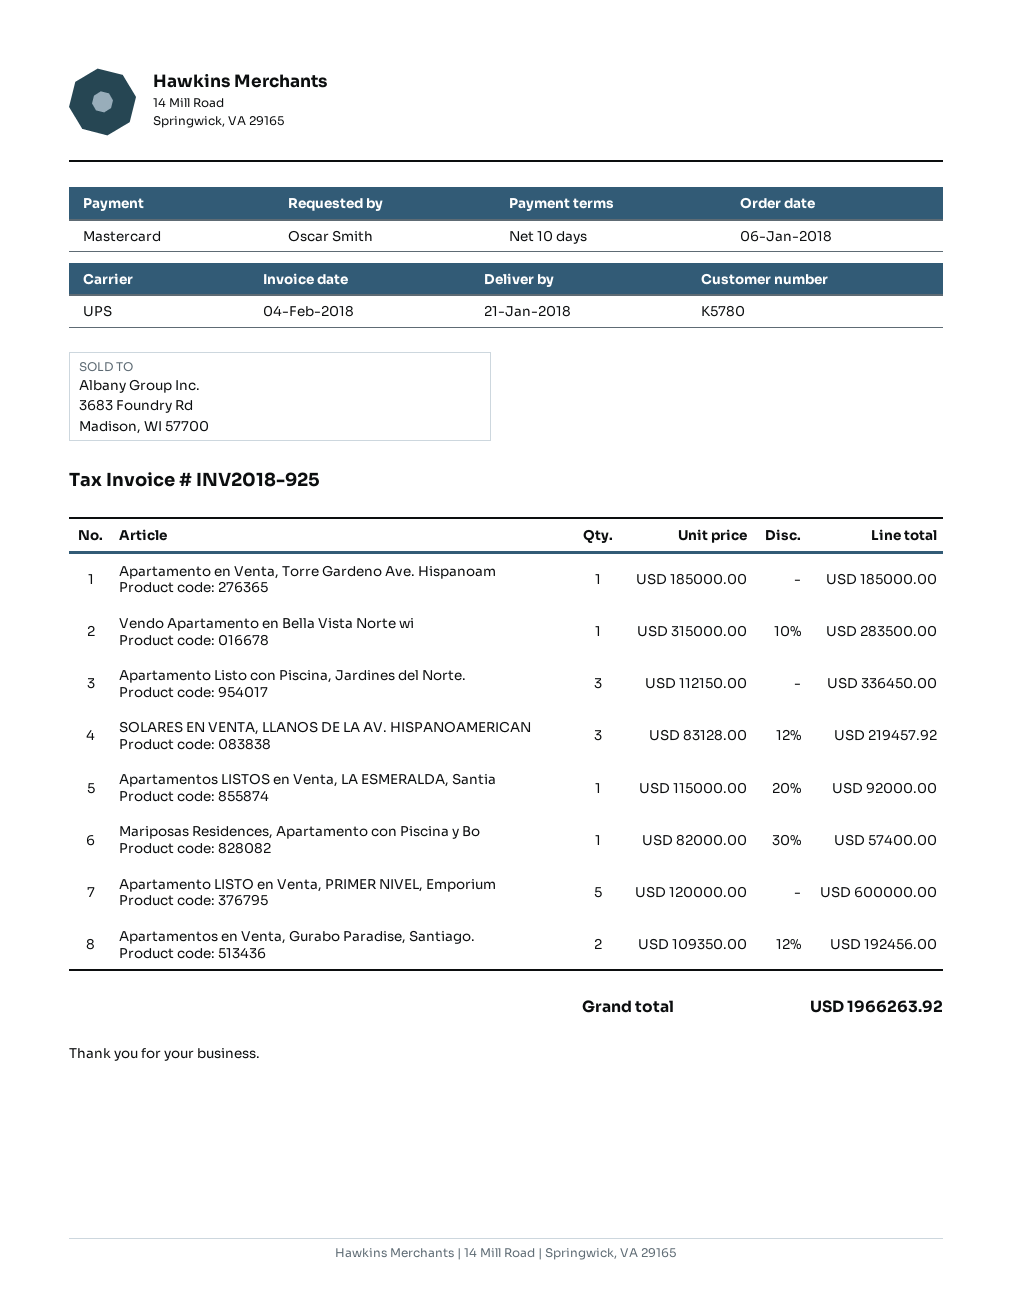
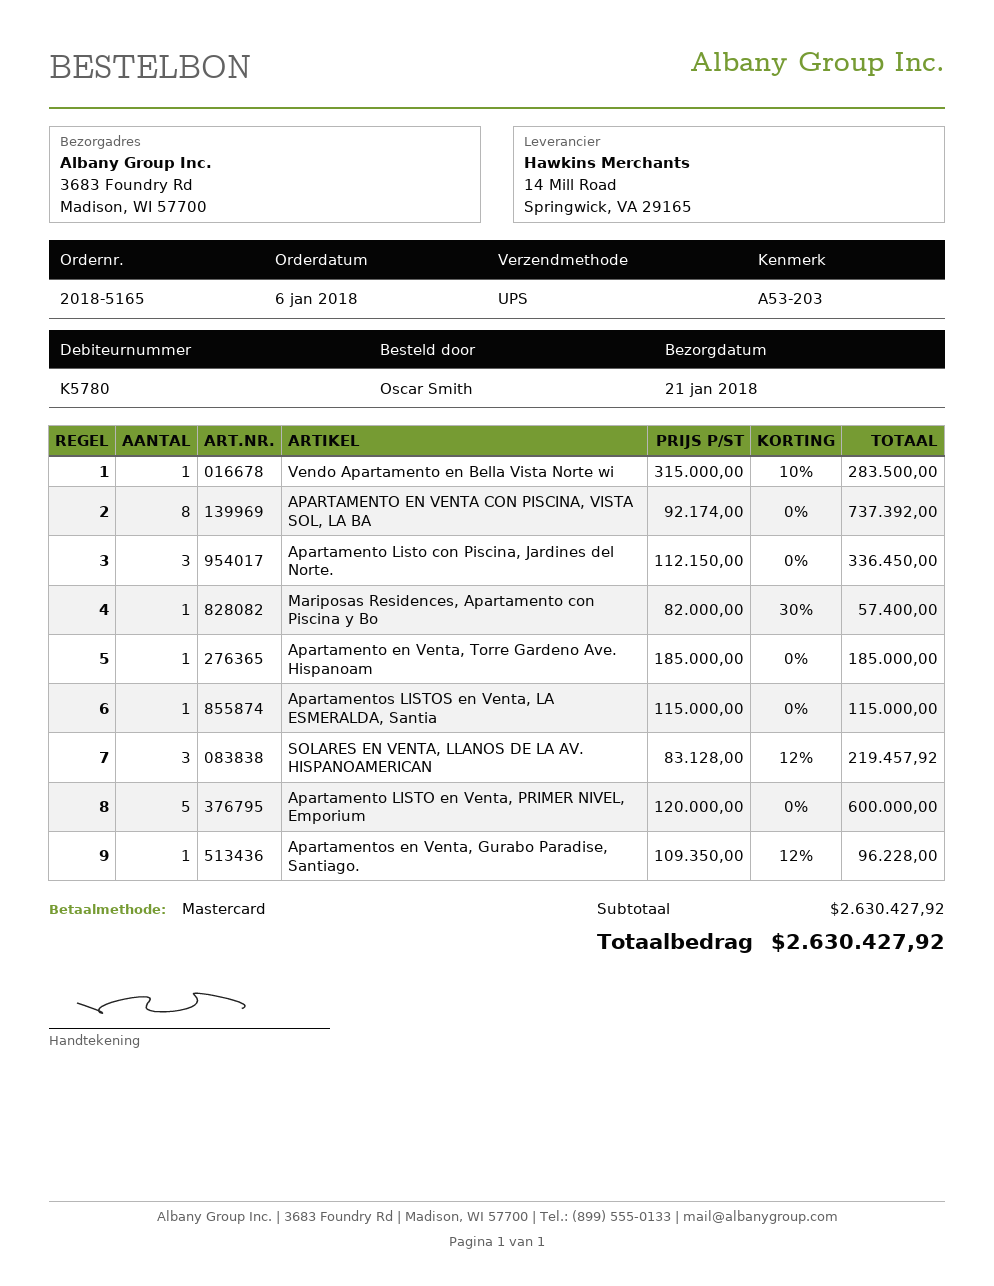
Apartamentos LISTOS en Venta, LA ESMERALDA, Santia: 1 x 115000.00 - 20% = 92000.00 -> 1 x 115000.00 = 115000.00
Apartamentos en Venta, Gurabo Paradise, Santiago.: 2 x 109350.00 - 12% = 192456.00 -> 1 x 109350.00 - 12% = 96228.00
APARTAMENTO EN VENTA CON PISCINA, VISTA SOL, LA BA: none -> 8 x 92174.00 = 737392.00
total: 1966263.92 -> 2630427.92

